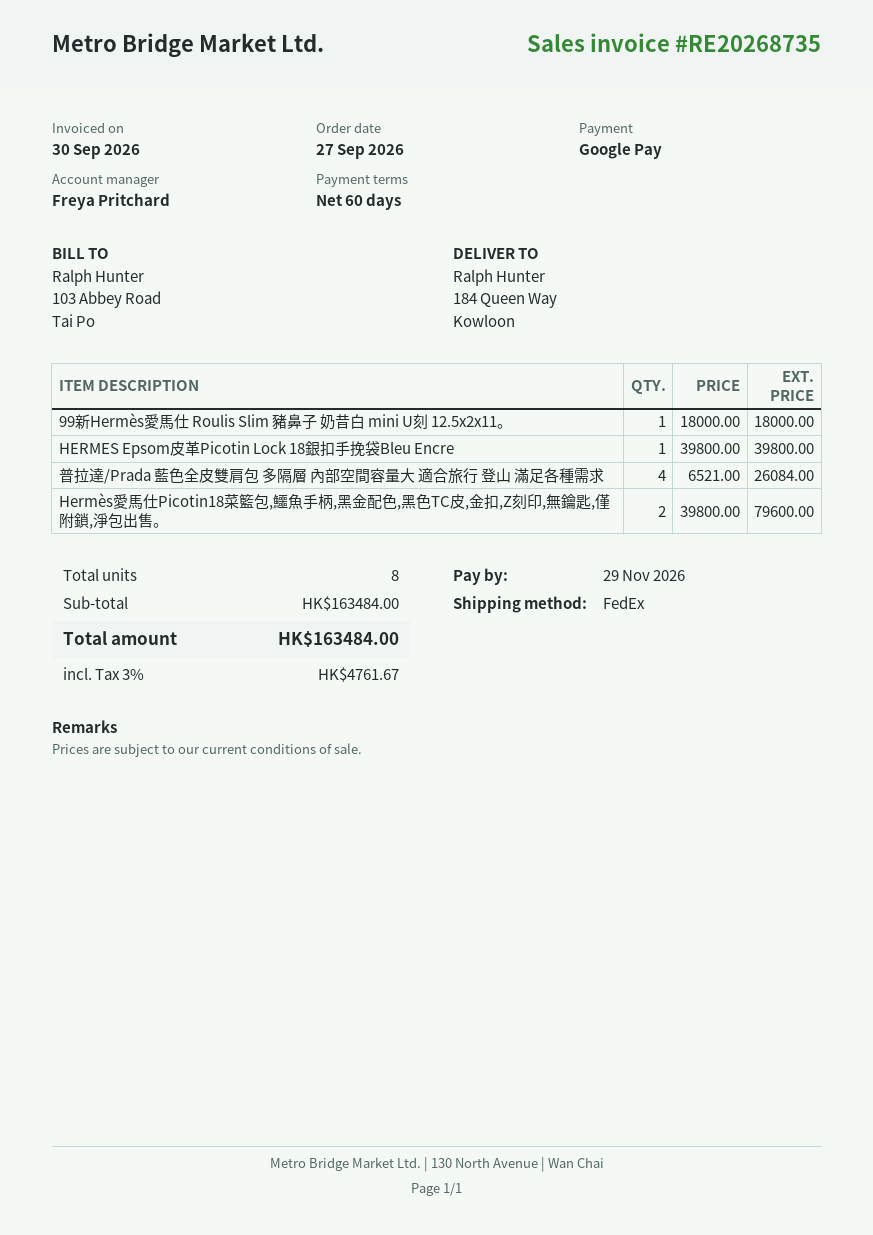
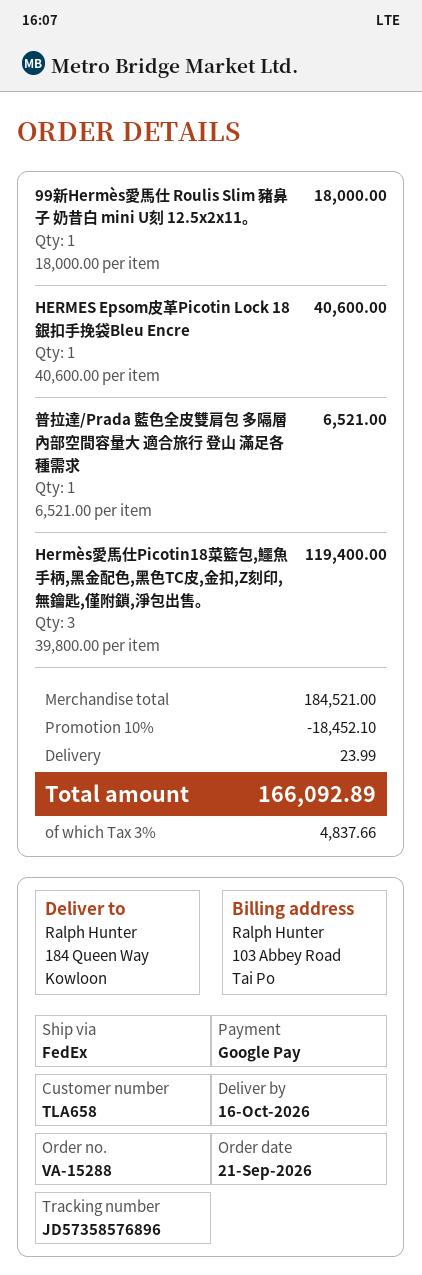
order date: 2026-09-27 -> 2026-09-21
HERMES Epsom皮革Picotin Lock 18銀扣手挽袋Bleu Encre: 1 x 39800.00 = 39800.00 -> 1 x 40600.00 = 40600.00
普拉達/Prada 藍色全皮雙肩包 多隔層 內部空間容量大 適合旅行 登山 滿足各種需求: 4 x 6521.00 = 26084.00 -> 1 x 6521.00 = 6521.00
Hermès愛馬仕Picotin18菜籃包,鱷魚手柄,黑金配色,黑色TC皮,金扣,Z刻印,無鑰匙,僅附鎖,淨包出售。: 2 x 39800.00 = 79600.00 -> 3 x 39800.00 = 119400.00
subtotal: 163484.00 -> 184521.00
discount: none -> 10% = 18452.10
shipping: none -> 23.99
tax: 3% = 4761.67 -> 3% = 4837.66
total: 163484.00 -> 166092.89

